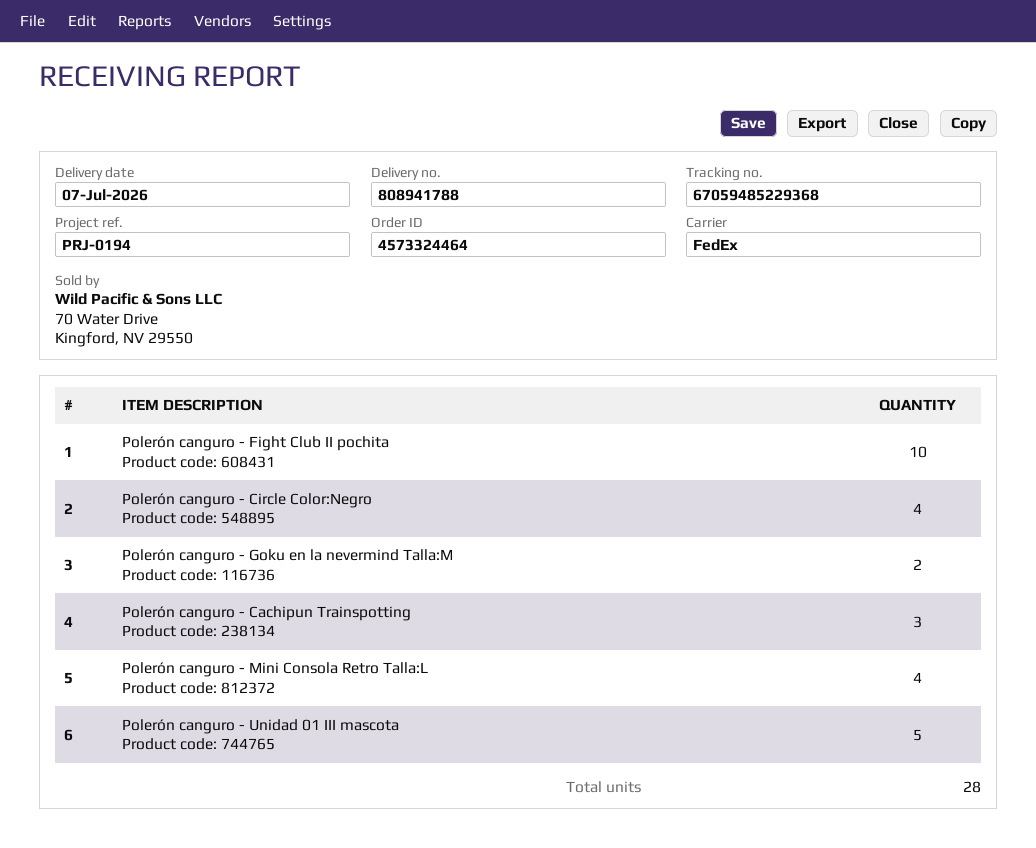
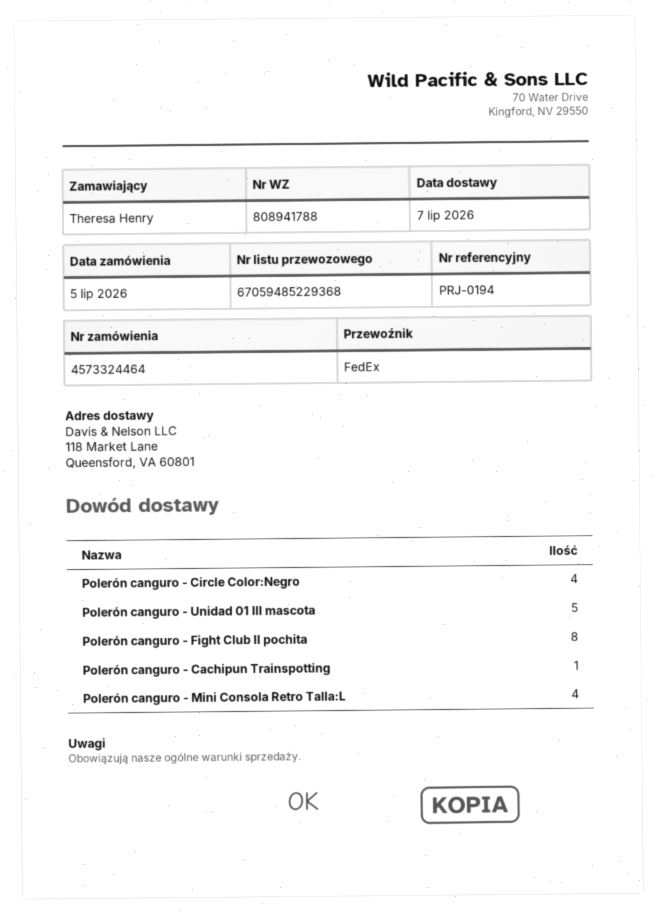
Polerón canguro - Fight Club II pochita: 10 -> 8
Polerón canguro - Goku en la nevermind Talla:M: 2 -> none
Polerón canguro - Cachipun Trainspotting: 3 -> 1

